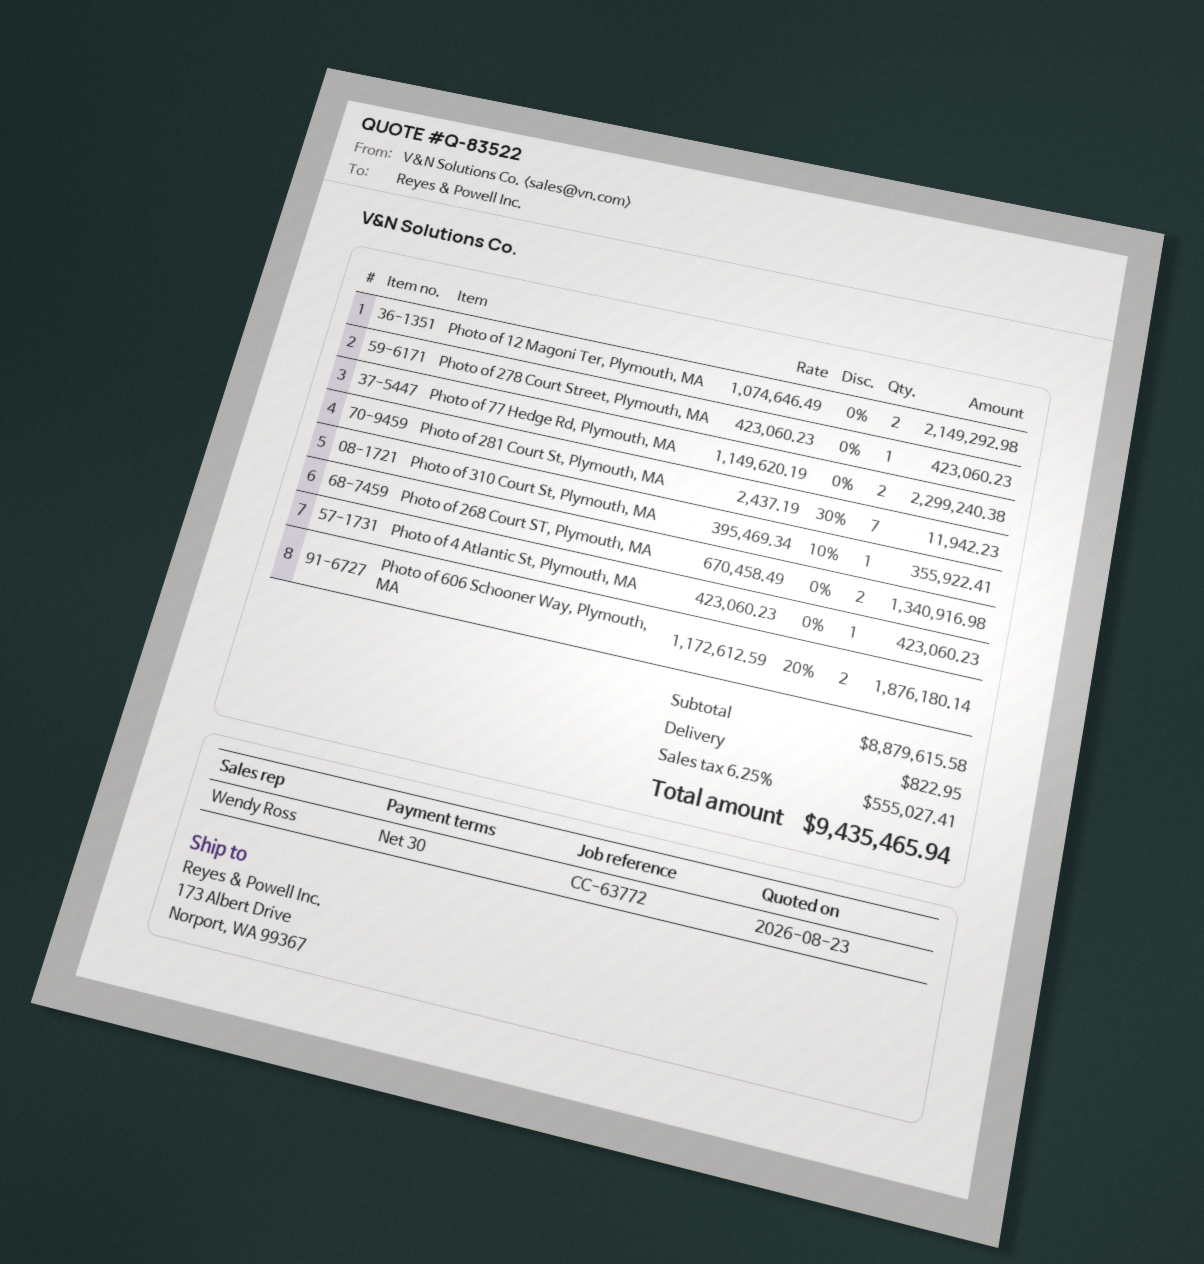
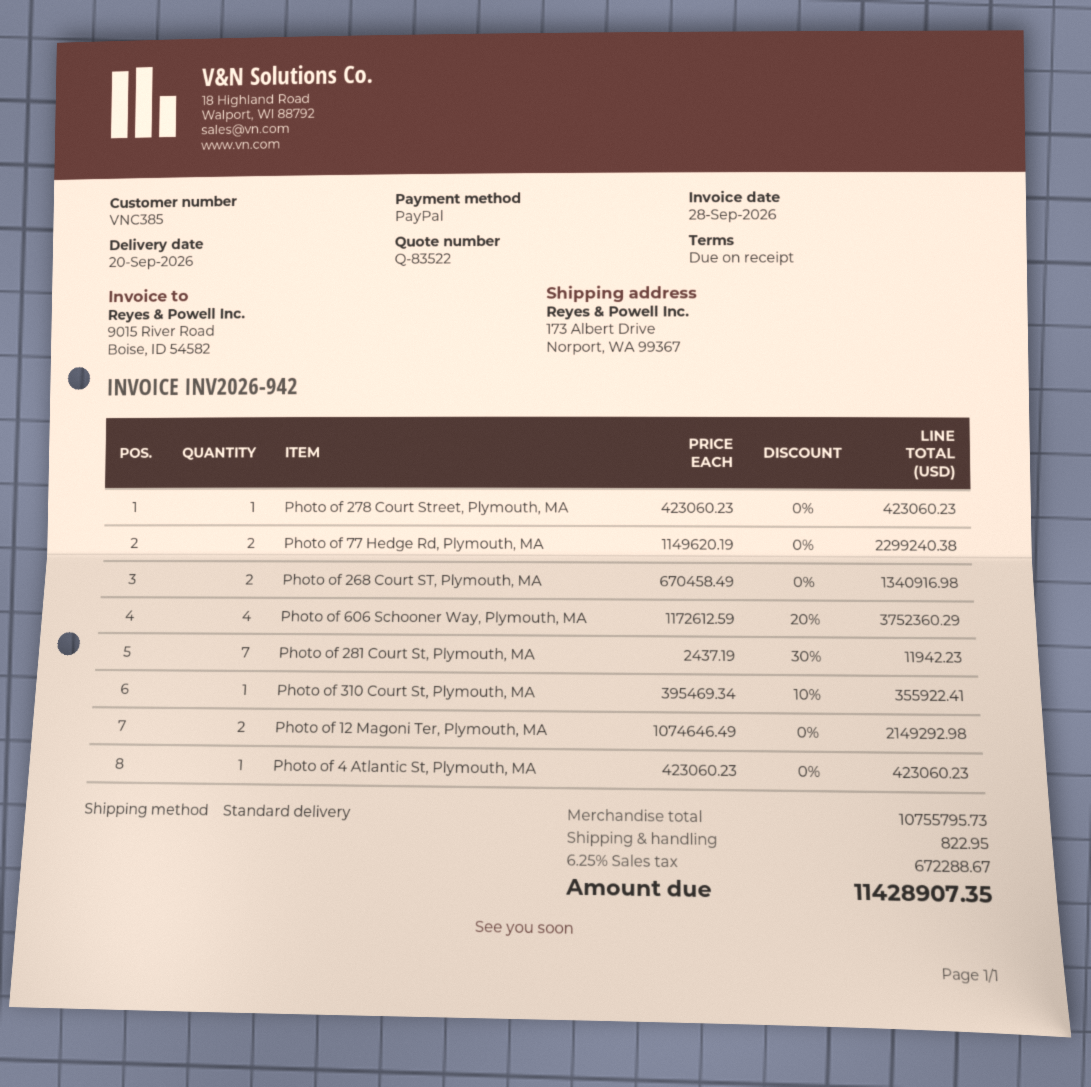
payment terms: 30 days -> on receipt
Photo of 606 Schooner Way, Plymouth, MA: 2 x 1172612.59 - 20% = 1876180.14 -> 4 x 1172612.59 - 20% = 3752360.29
subtotal: 8879615.58 -> 10755795.73
tax: 6.25% = 555027.41 -> 6.25% = 672288.67
total: 9435465.94 -> 11428907.35

